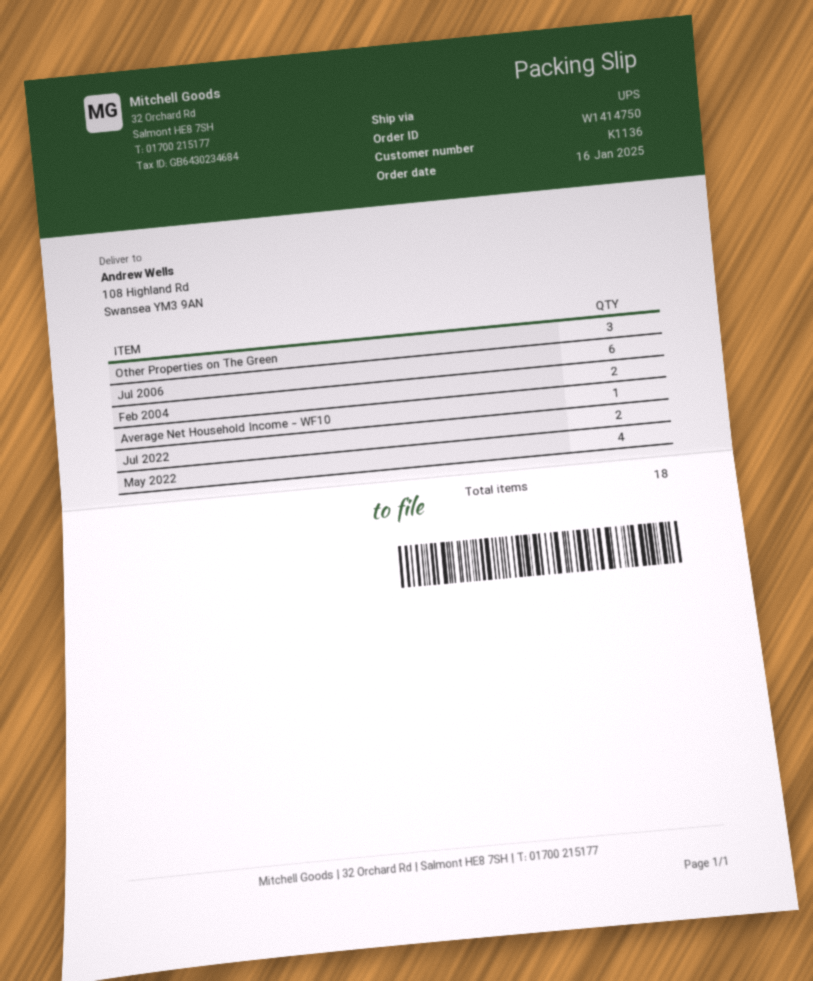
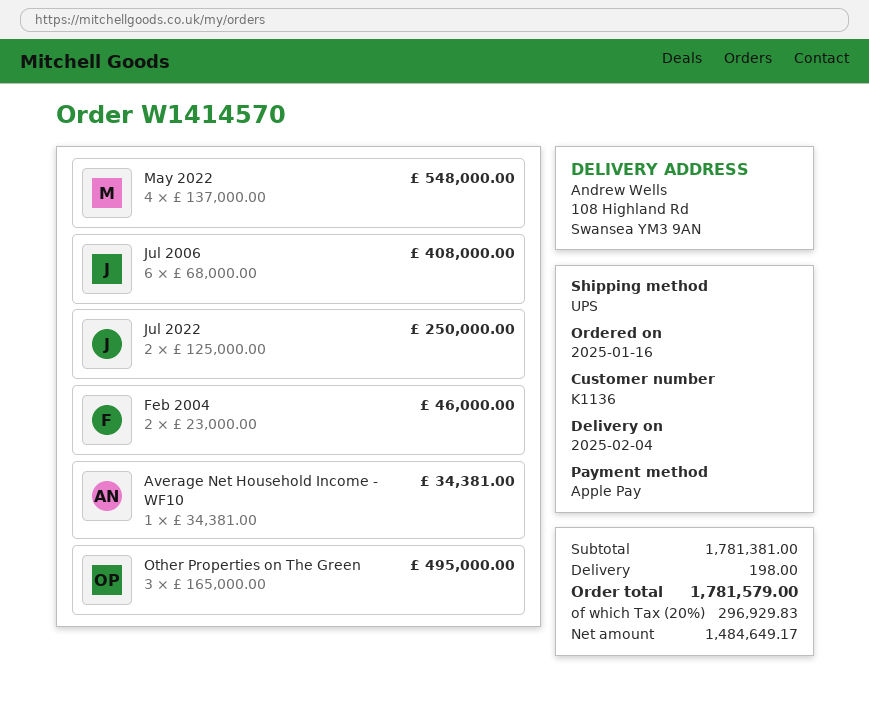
order number: W1414750 -> W1414570

